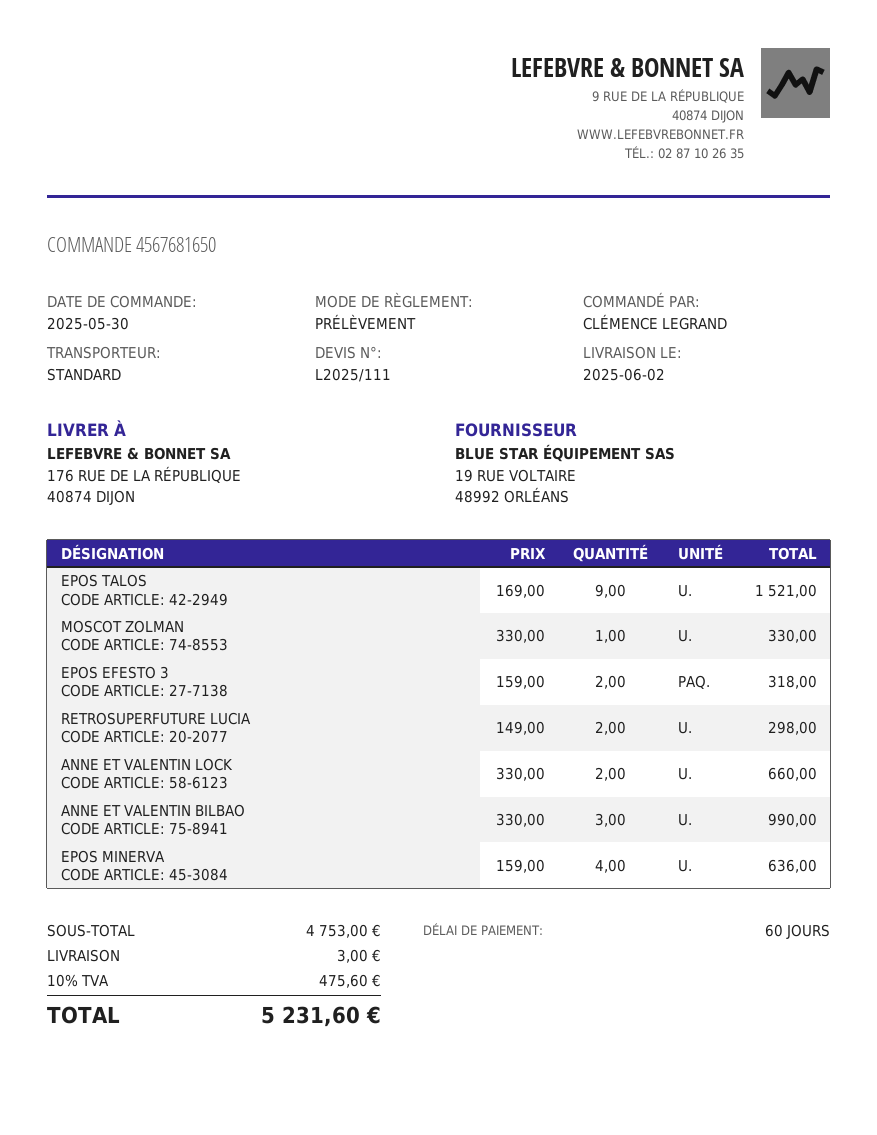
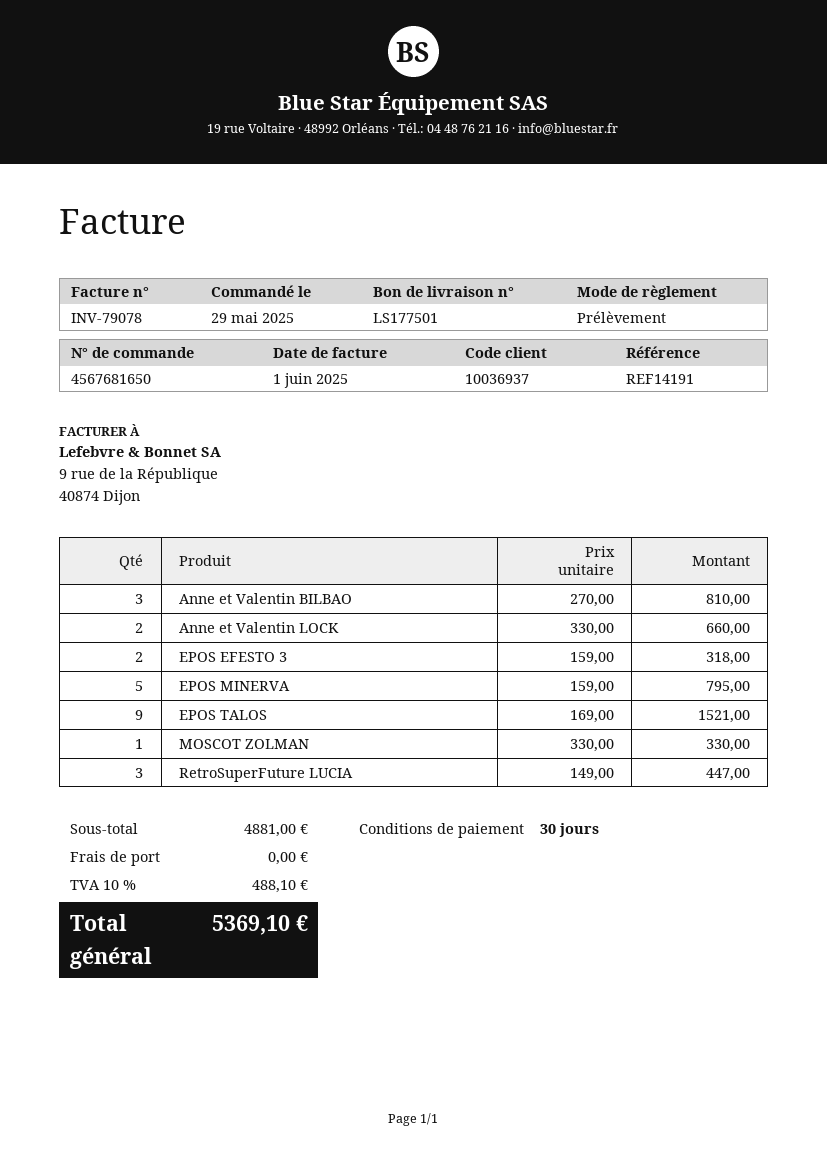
order date: 2025-05-30 -> 2025-05-29
payment terms: 60 days -> 30 days
RETROSUPERFUTURE LUCIA: 2 x 149.00 = 298.00 -> 3 x 149.00 = 447.00
ANNE ET VALENTIN BILBAO: 3 x 330.00 = 990.00 -> 3 x 270.00 = 810.00
EPOS MINERVA: 4 x 159.00 = 636.00 -> 5 x 159.00 = 795.00
subtotal: 4753.00 -> 4881.00
shipping: 3.00 -> 0.00
tax: 10% = 475.60 -> 10% = 488.10
total: 5231.60 -> 5369.10

